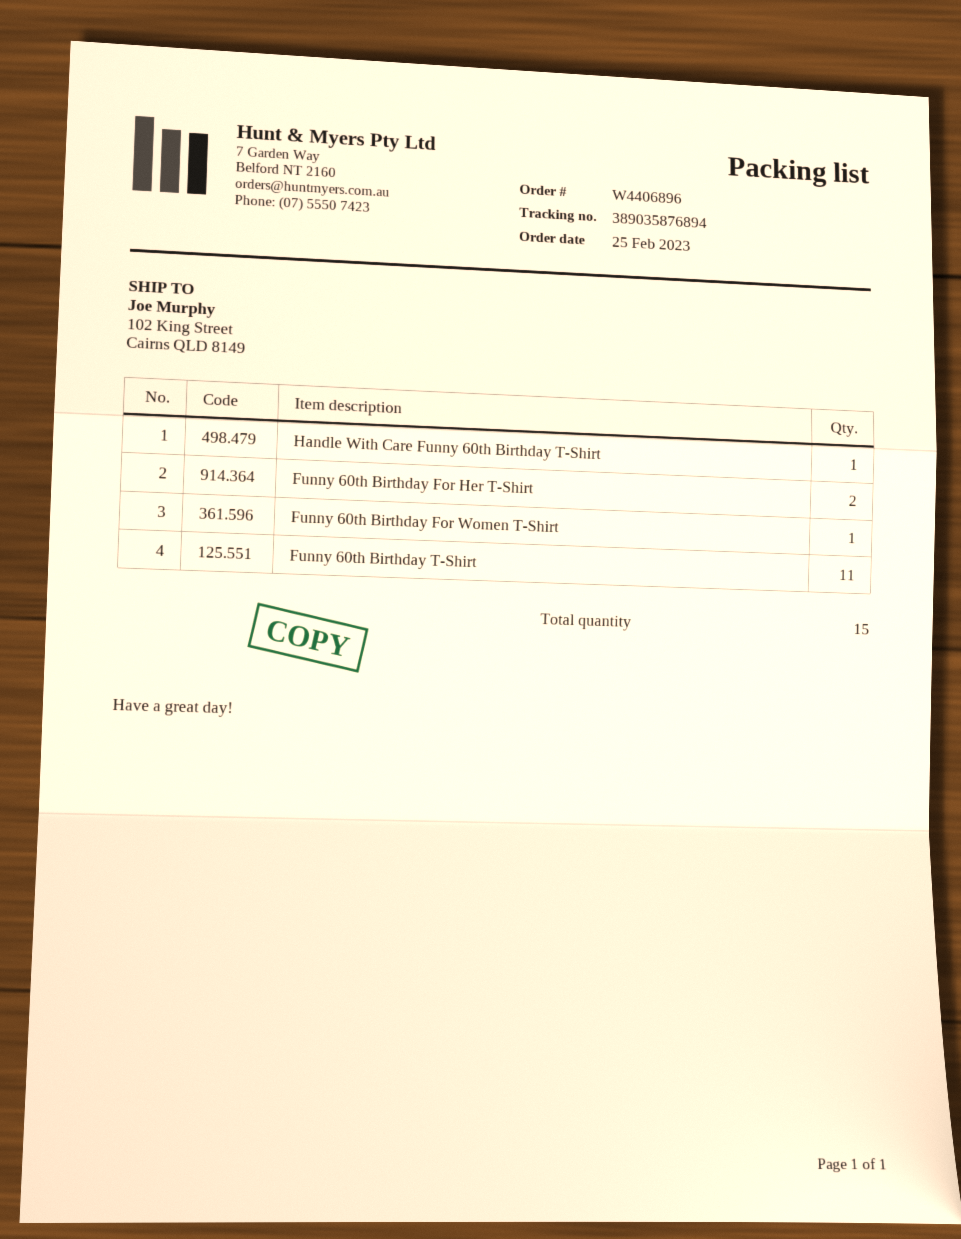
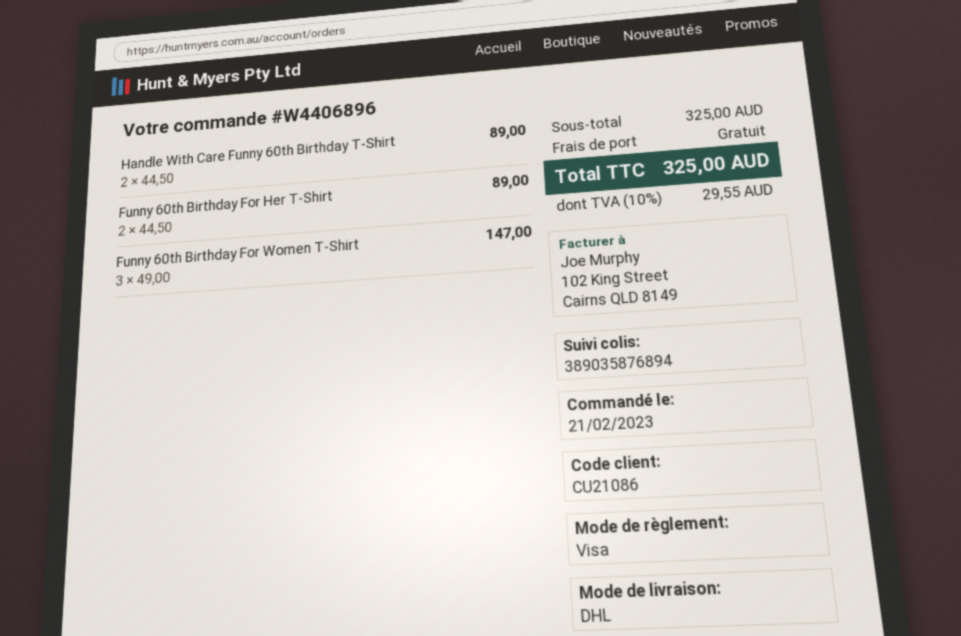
order date: 2023-02-25 -> 2023-02-21
Handle With Care Funny 60th Birthday T-Shirt: 1 -> 2
Funny 60th Birthday For Women T-Shirt: 1 -> 3
Funny 60th Birthday T-Shirt: 11 -> none

